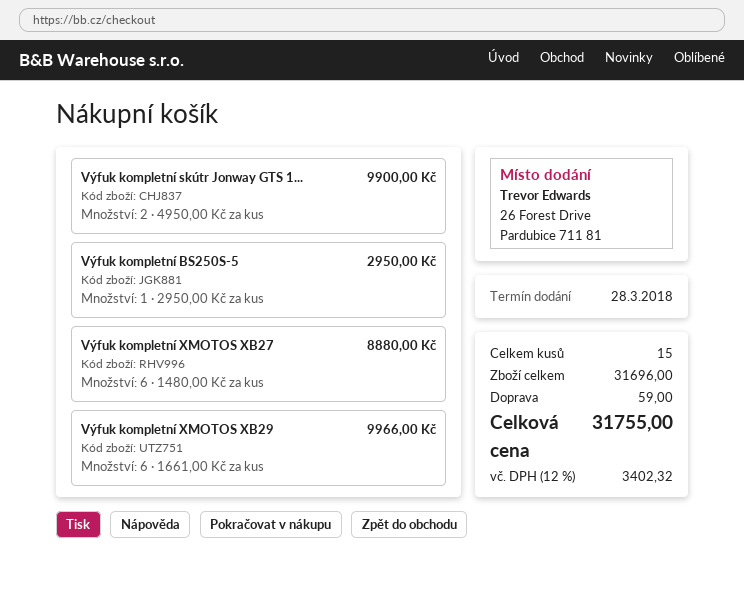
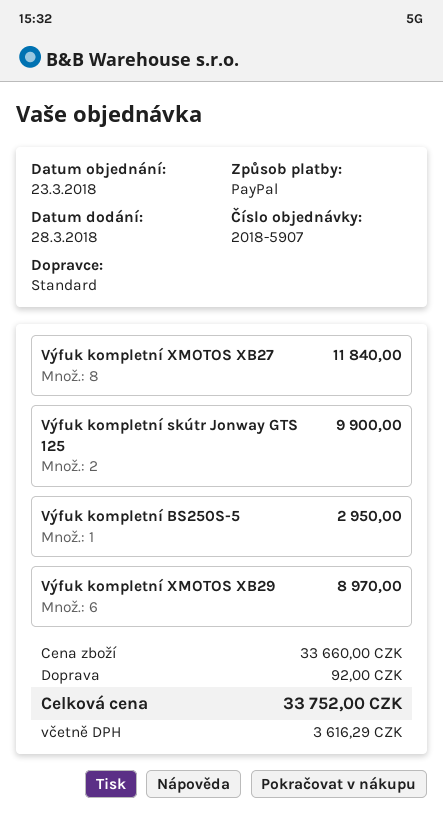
Výfuk kompletní XMOTOS XB27: 6 for 8880.00 -> 8 for 11840.00
Výfuk kompletní XMOTOS XB29: 6 for 9966.00 -> 6 for 8970.00
subtotal: 31696.00 -> 33660.00
shipping: 59.00 -> 92.00
tax: 3402.32 -> 3616.29
total: 31755.00 -> 33752.00

